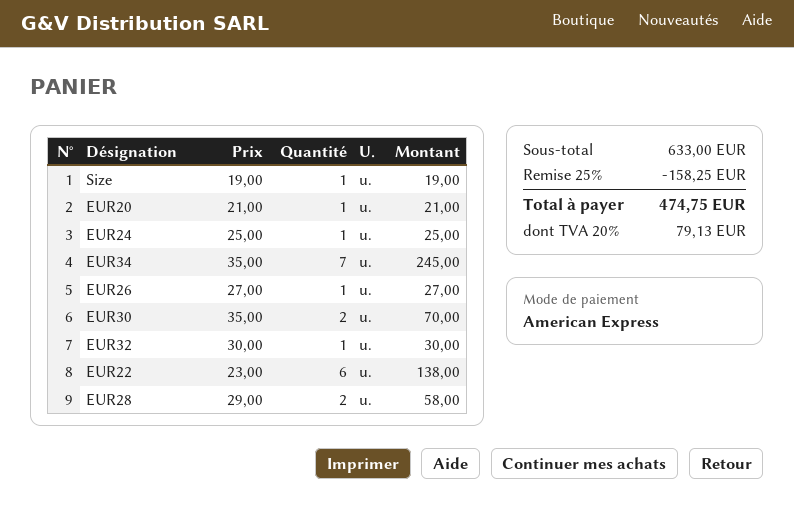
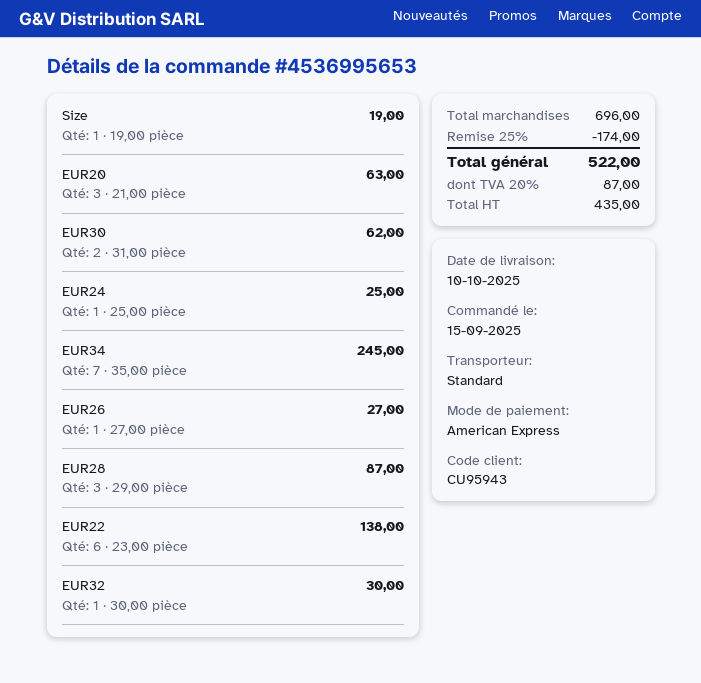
EUR20: 1 x 21.00 = 21.00 -> 3 x 21.00 = 63.00
EUR30: 2 x 35.00 = 70.00 -> 2 x 31.00 = 62.00
EUR28: 2 x 29.00 = 58.00 -> 3 x 29.00 = 87.00
subtotal: 633.00 -> 696.00
discount: 25% = 158.25 -> 25% = 174.00
tax: 20% = 79.13 -> 20% = 87.00
total: 474.75 -> 522.00

